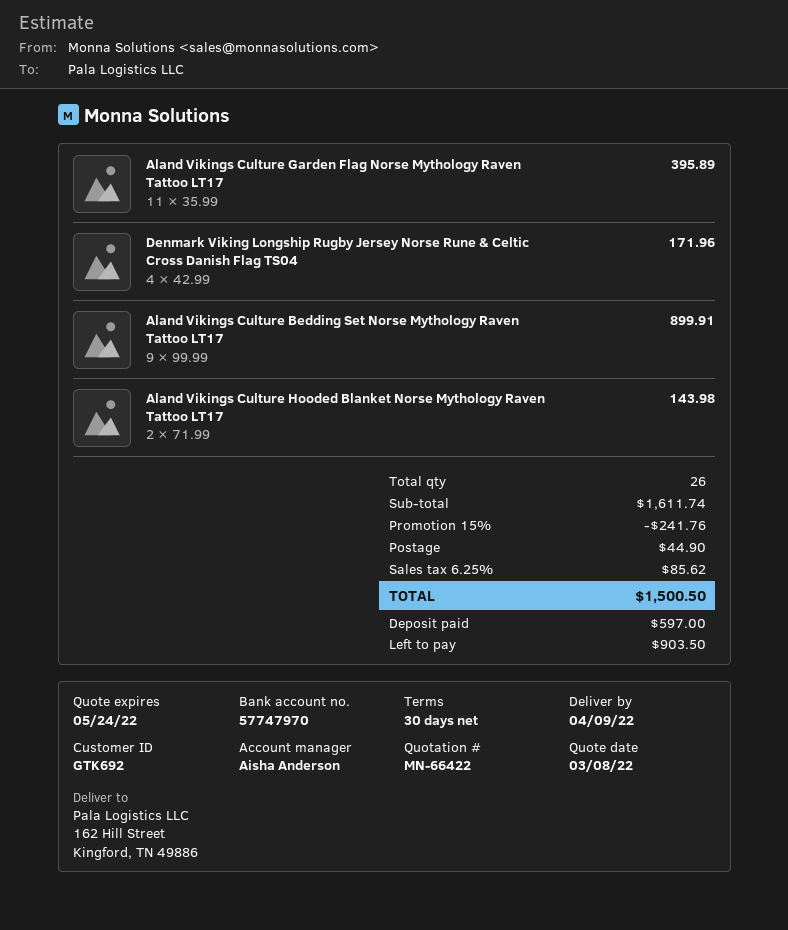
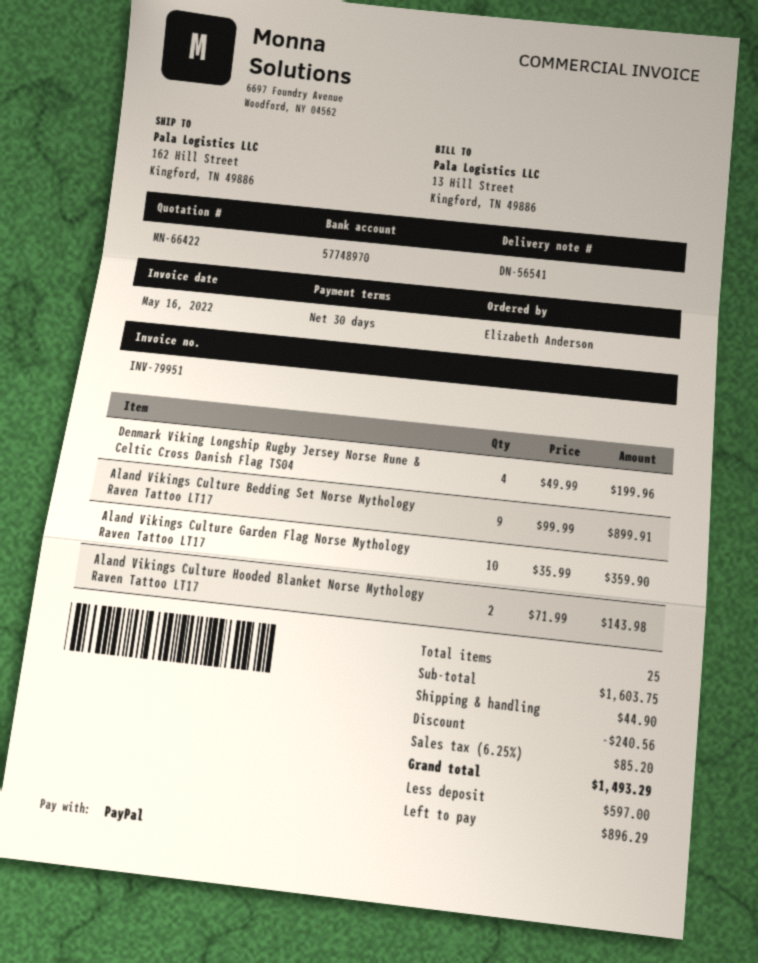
bank account: 57747970 -> 57748970
Aland Vikings Culture Garden Flag Norse Mythology Raven Tattoo LT17: 11 x 35.99 = 395.89 -> 10 x 35.99 = 359.90
Denmark Viking Longship Rugby Jersey Norse Rune & Celtic Cross Danish Flag TS04: 4 x 42.99 = 171.96 -> 4 x 49.99 = 199.96
total quantity: 26 -> 25
subtotal: 1611.74 -> 1603.75
discount: 241.76 -> 240.56
tax: 6.25% = 85.62 -> 6.25% = 85.20
total: 1500.50 -> 1493.29
balance: 903.50 -> 896.29

